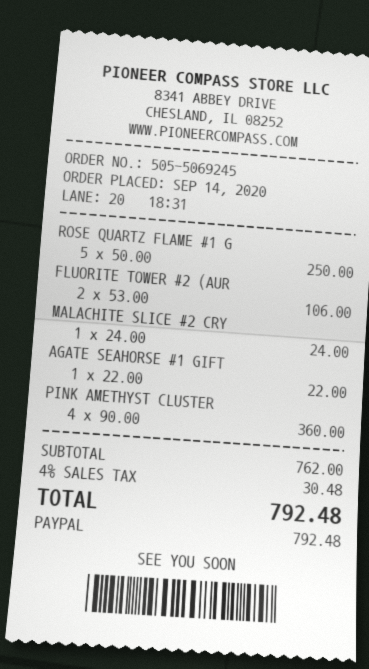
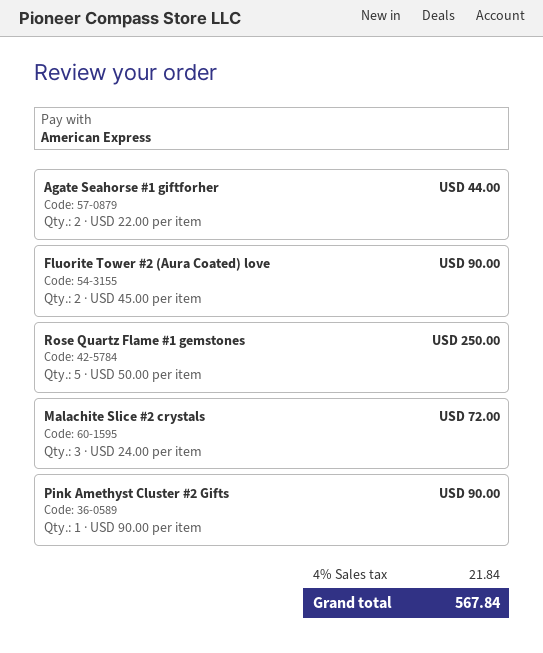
payment method: PayPal -> American Express
FLUORITE TOWER #2 (AUR: 2 x 53.00 = 106.00 -> 2 x 45.00 = 90.00
MALACHITE SLICE #2 CRY: 1 x 24.00 = 24.00 -> 3 x 24.00 = 72.00
AGATE SEAHORSE #1 GIFT: 1 x 22.00 = 22.00 -> 2 x 22.00 = 44.00
PINK AMETHYST CLUSTER: 4 x 90.00 = 360.00 -> 1 x 90.00 = 90.00
tax: 4% = 30.48 -> 4% = 21.84
total: 792.48 -> 567.84

